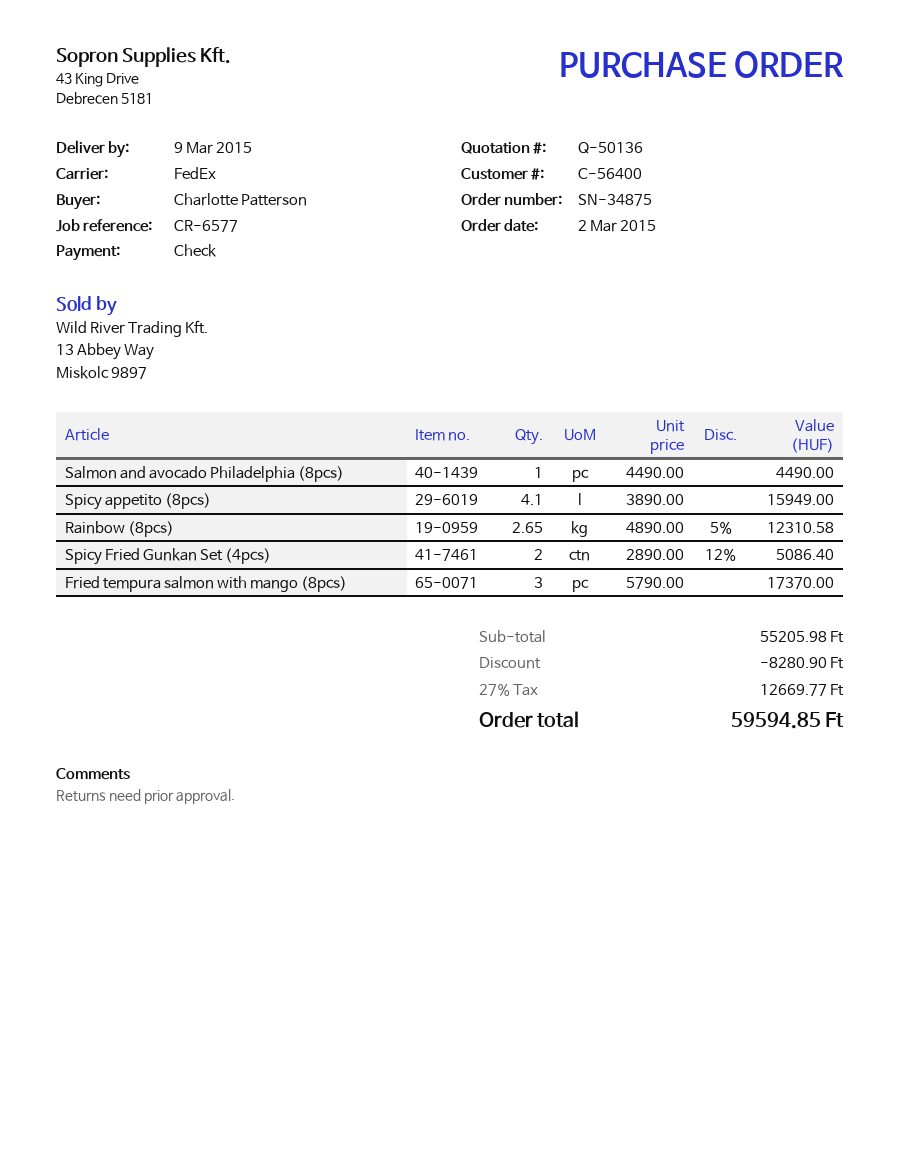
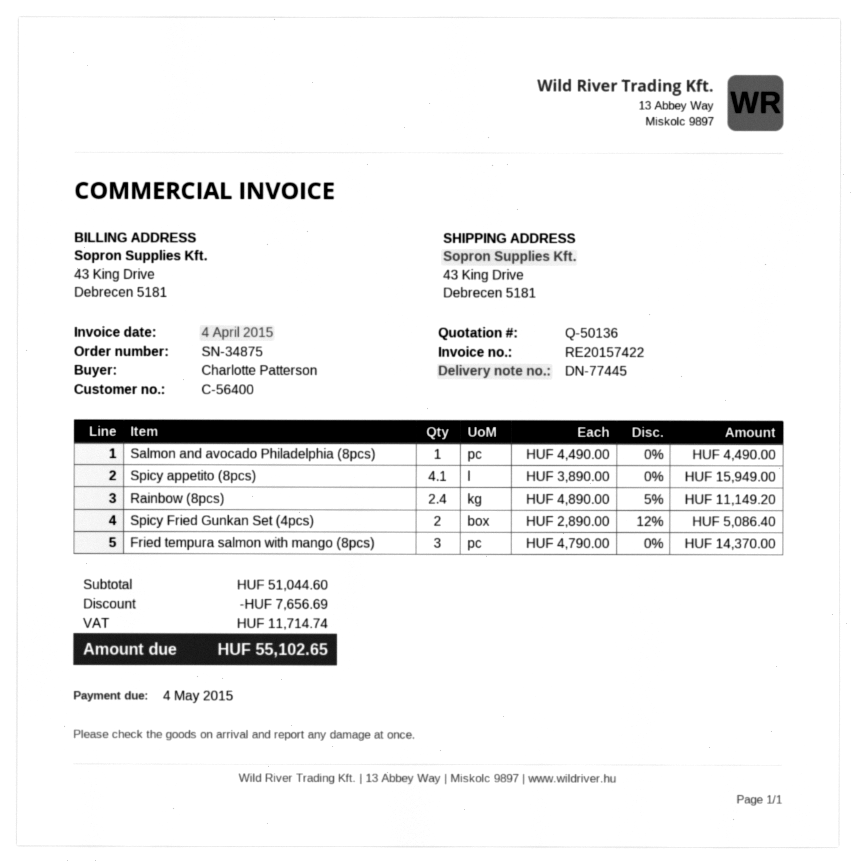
Rainbow (8pcs): 2.65 x 4890.00 - 5% = 12310.58 -> 2.4 x 4890.00 - 5% = 11149.20
Fried tempura salmon with mango (8pcs): 3 x 5790.00 = 17370.00 -> 3 x 4790.00 = 14370.00
subtotal: 55205.98 -> 51044.60
discount: 8280.90 -> 7656.69
tax: 12669.77 -> 11714.74
total: 59594.85 -> 55102.65

